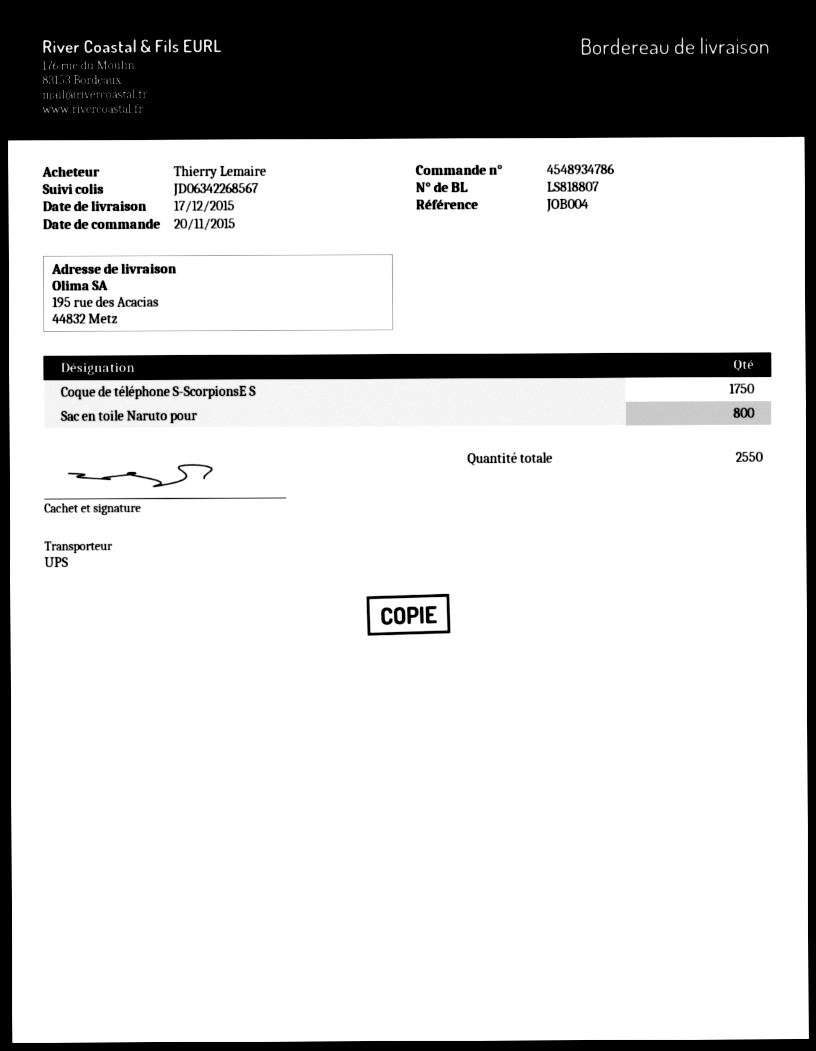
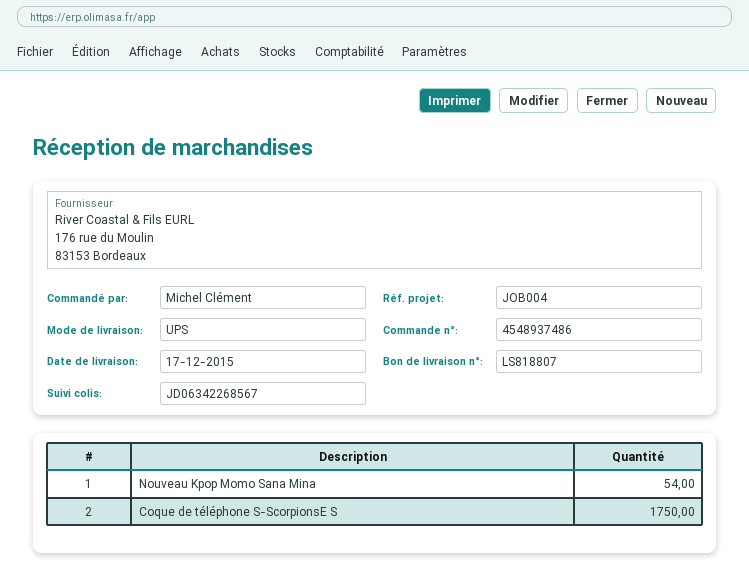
order number: 4548934786 -> 4548937486
ordered by: Thierry Lemaire -> Michel Clément
Sac en toile Naruto pour: 800 -> none
Nouveau Kpop Momo Sana Mina: none -> 54

